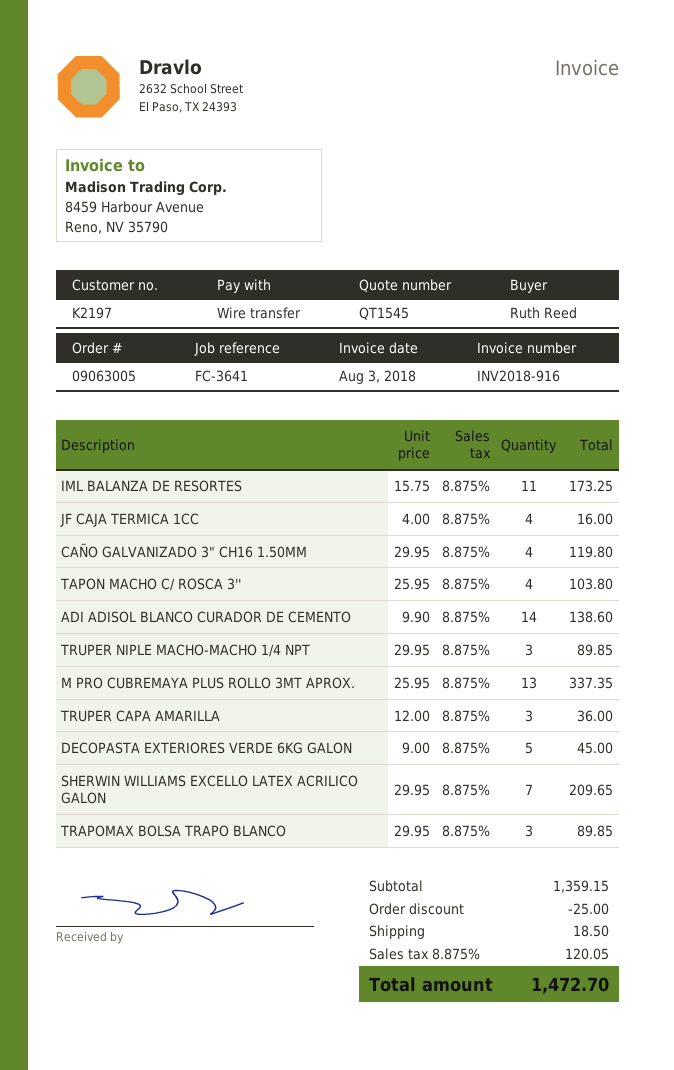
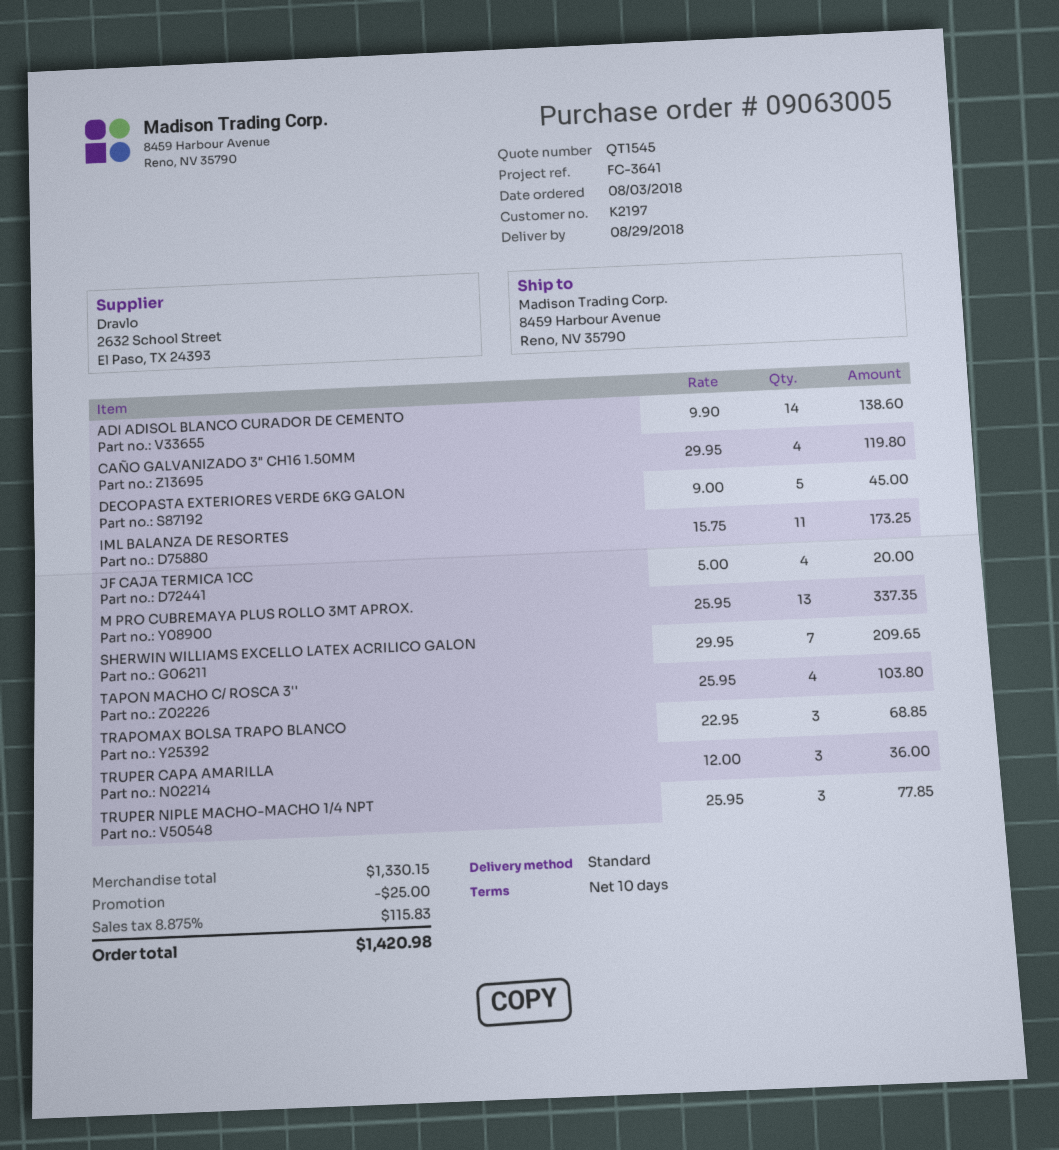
JF CAJA TERMICA 1CC: 4 x 4.00 = 16.00 -> 4 x 5.00 = 20.00
TRUPER NIPLE MACHO-MACHO 1/4 NPT: 3 x 29.95 = 89.85 -> 3 x 25.95 = 77.85
TRAPOMAX BOLSA TRAPO BLANCO: 3 x 29.95 = 89.85 -> 3 x 22.95 = 68.85
subtotal: 1359.15 -> 1330.15
shipping: 18.50 -> none
tax: 8.875% = 120.05 -> 8.875% = 115.83
total: 1472.70 -> 1420.98

